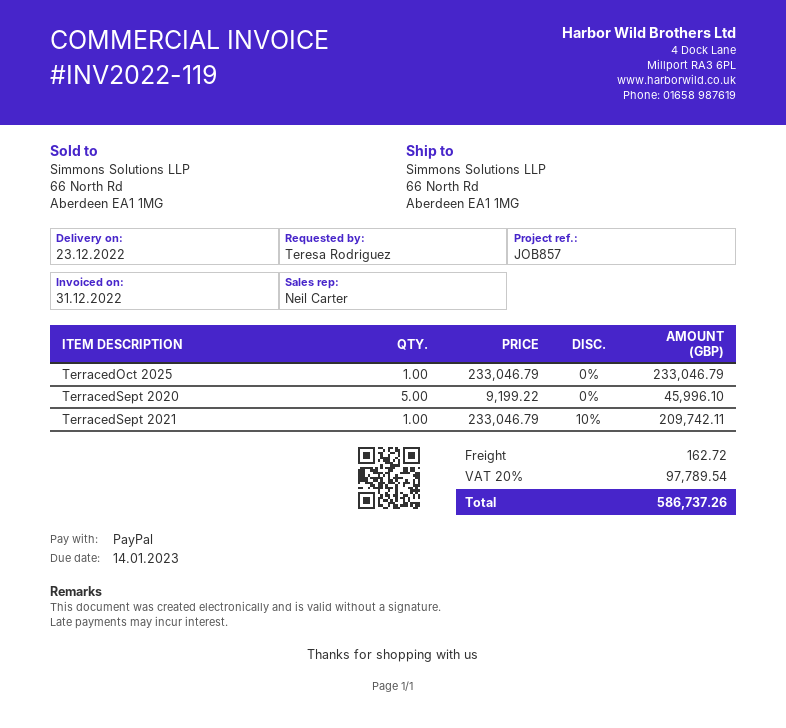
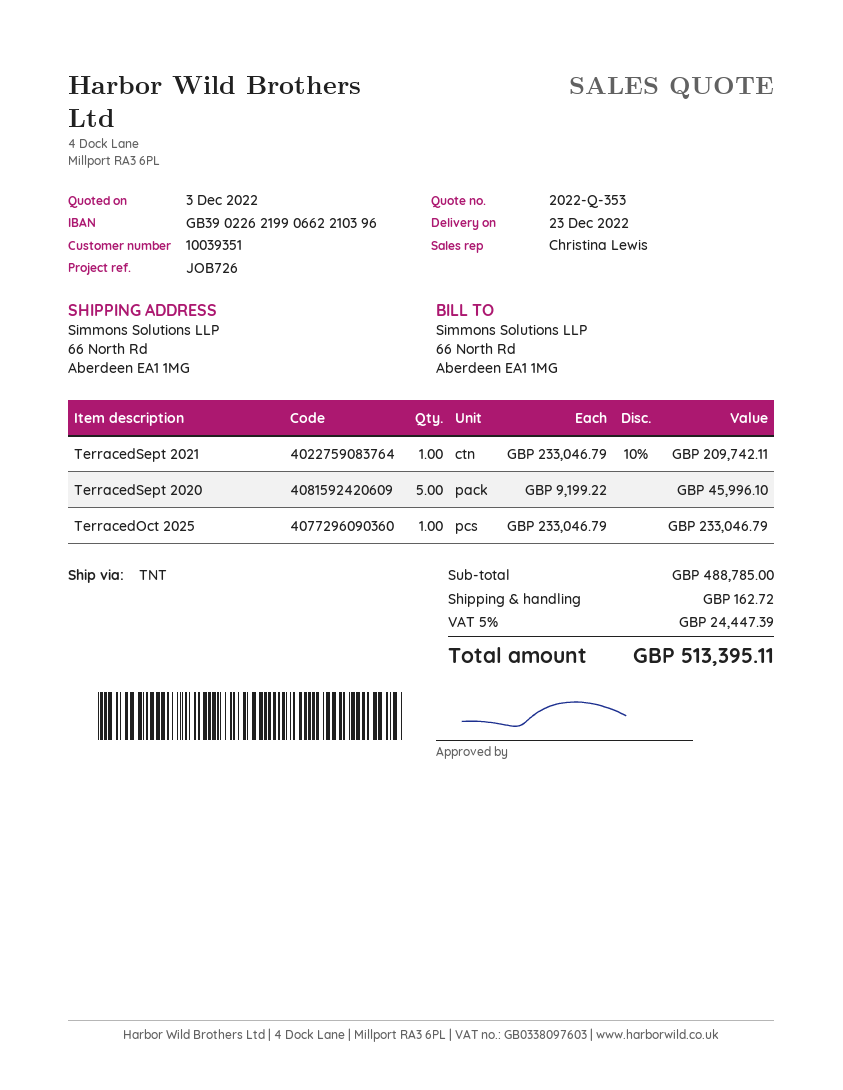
reference: JOB857 -> JOB726
sales rep: Neil Carter -> Christina Lewis
tax: 20% = 97789.54 -> 5% = 24447.39
total: 586737.26 -> 513395.11

